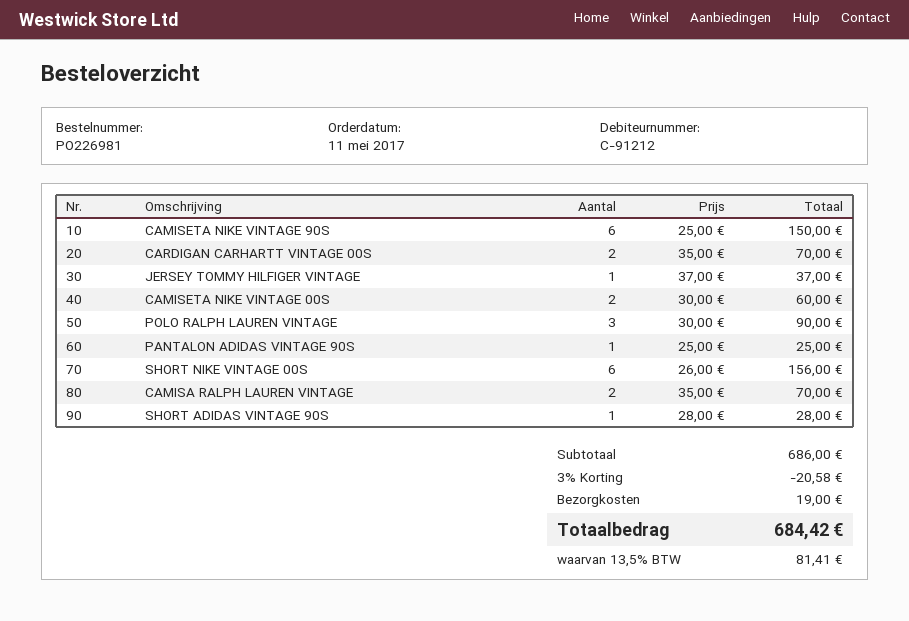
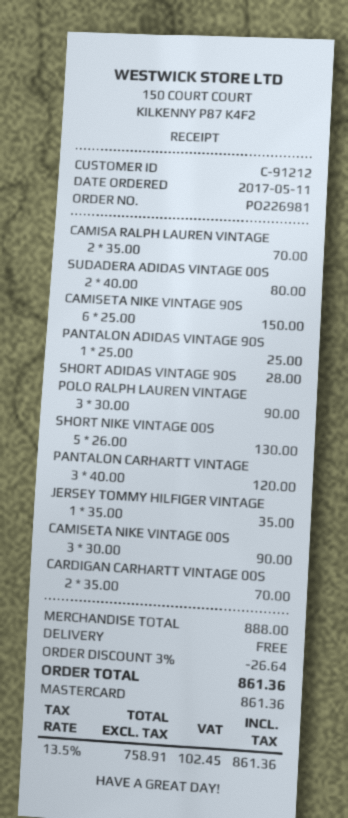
JERSEY TOMMY HILFIGER VINTAGE: 1 x 37.00 = 37.00 -> 1 x 35.00 = 35.00
CAMISETA NIKE VINTAGE 00S: 2 x 30.00 = 60.00 -> 3 x 30.00 = 90.00
SHORT NIKE VINTAGE 00S: 6 x 26.00 = 156.00 -> 5 x 26.00 = 130.00
SUDADERA ADIDAS VINTAGE 00S: none -> 2 x 40.00 = 80.00
PANTALON CARHARTT VINTAGE: none -> 3 x 40.00 = 120.00
subtotal: 686.00 -> 888.00
discount: 3% = 20.58 -> 3% = 26.64
shipping: 19.00 -> 0.00
tax: 13.5% = 81.41 -> 13.5% = 102.45
total: 684.42 -> 861.36

